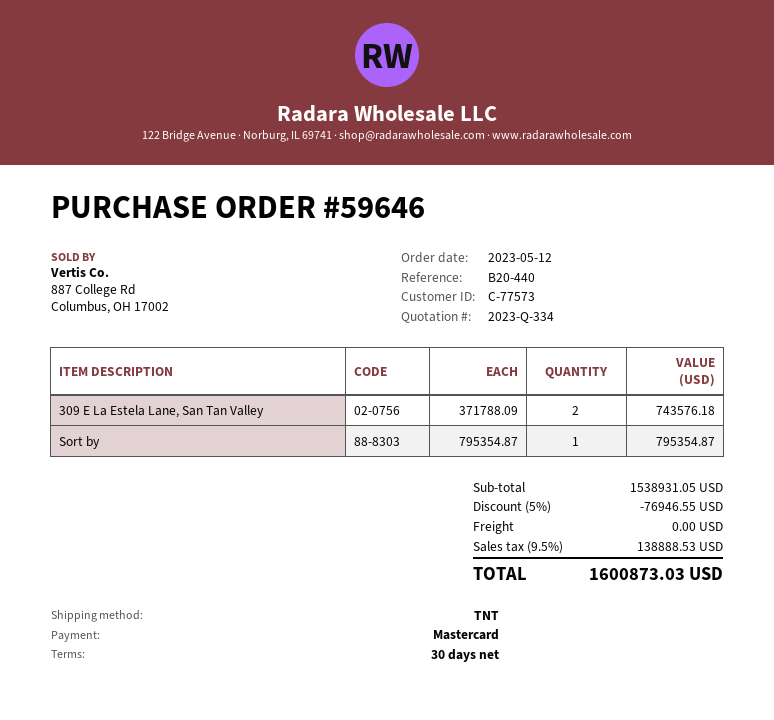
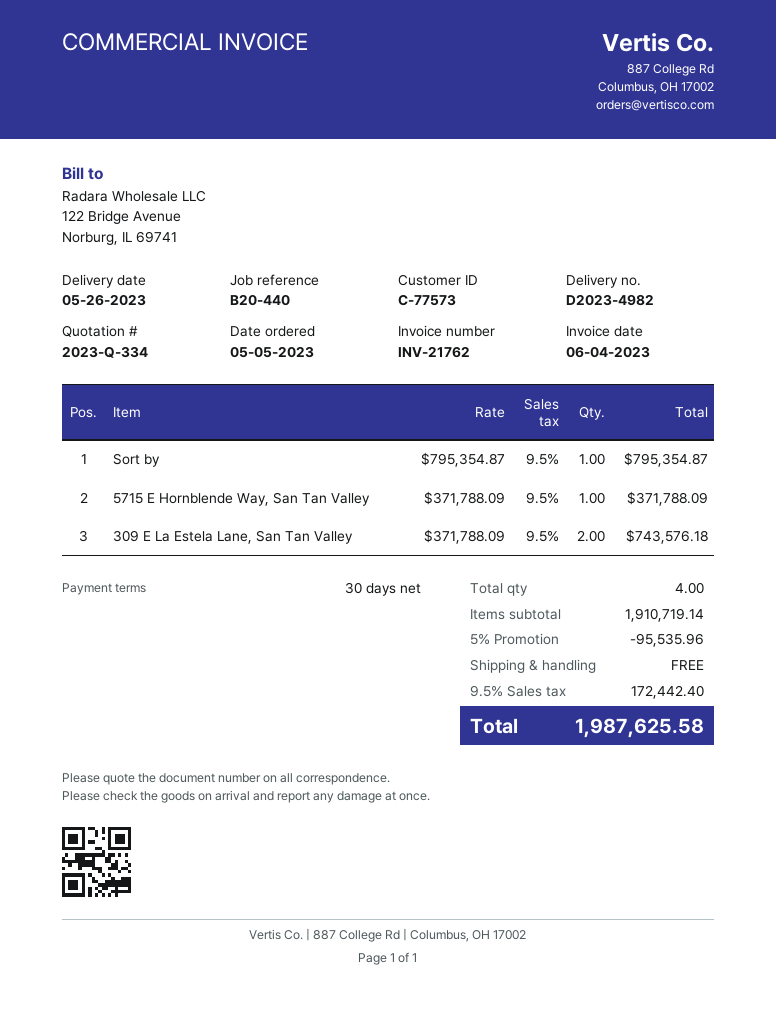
order date: 2023-05-12 -> 2023-05-05
5715 E Hornblende Way, San Tan Valley: none -> 1 x 371788.09 = 371788.09
subtotal: 1538931.05 -> 1910719.14
discount: 5% = 76946.55 -> 5% = 95535.96
tax: 9.5% = 138888.53 -> 9.5% = 172442.40
total: 1600873.03 -> 1987625.58

